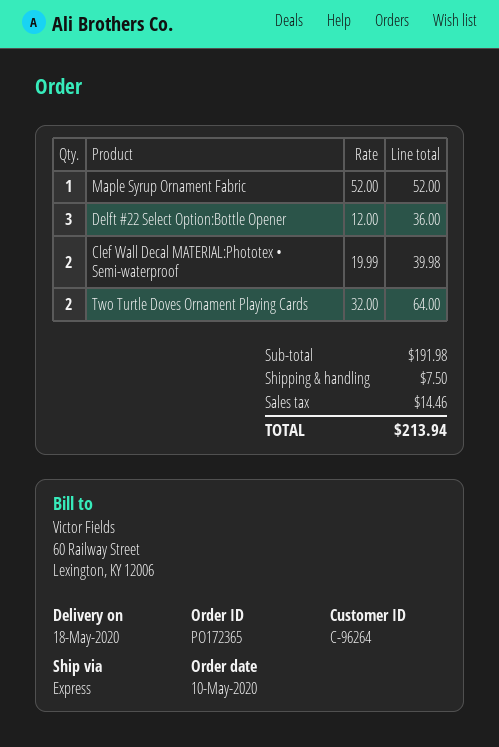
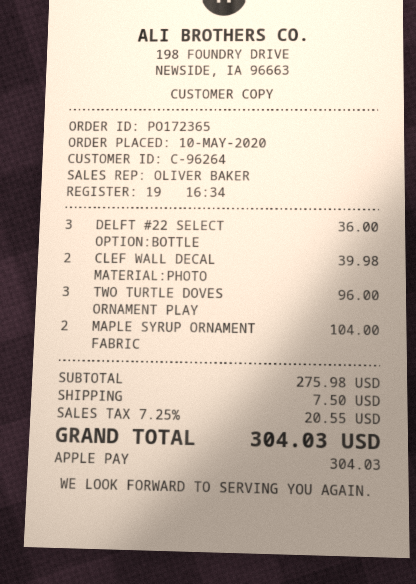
Maple Syrup Ornament Fabric: 1 for 52.00 -> 2 for 104.00
Two Turtle Doves Ornament Playing Cards: 2 for 64.00 -> 3 for 96.00
subtotal: 191.98 -> 275.98
tax: 14.46 -> 20.55
total: 213.94 -> 304.03

